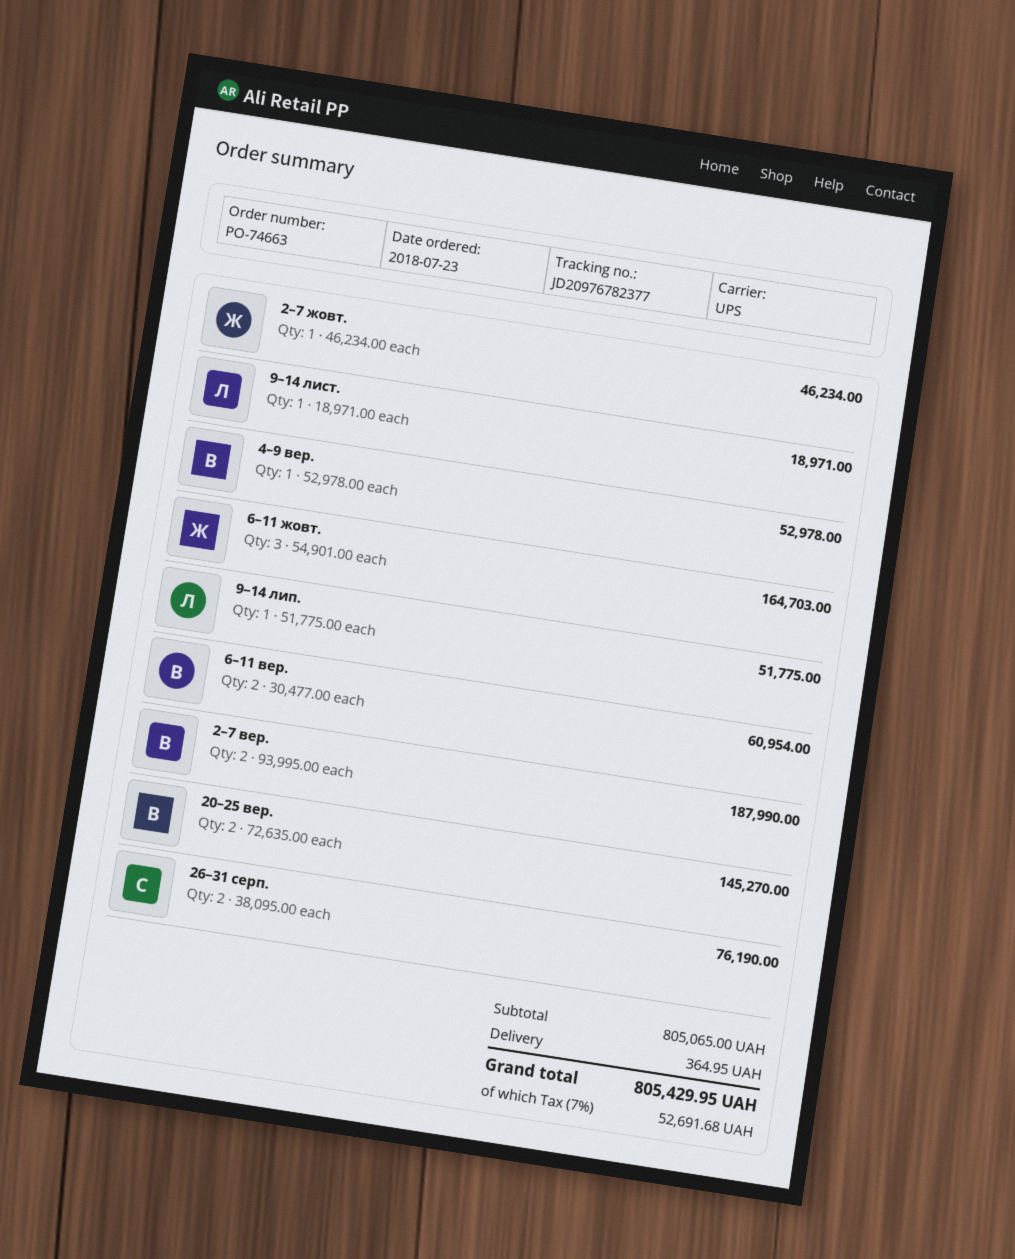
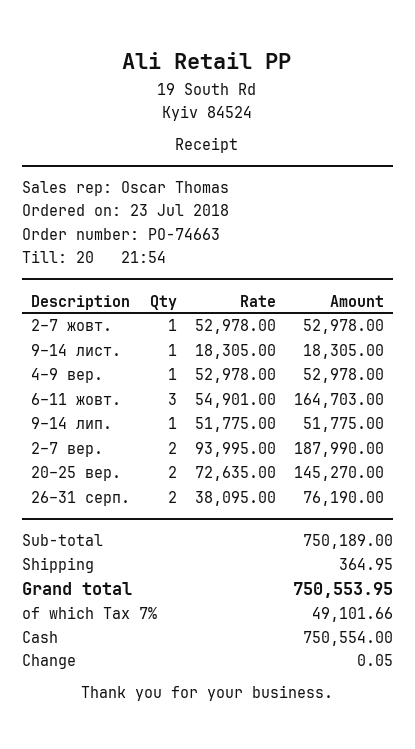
2–7 жовт.: 1 x 46234.00 = 46234.00 -> 1 x 52978.00 = 52978.00
9–14 лист.: 1 x 18971.00 = 18971.00 -> 1 x 18305.00 = 18305.00
6–11 вер.: 2 x 30477.00 = 60954.00 -> none
subtotal: 805065.00 -> 750189.00
tax: 7% = 52691.68 -> 7% = 49101.66
total: 805429.95 -> 750553.95

